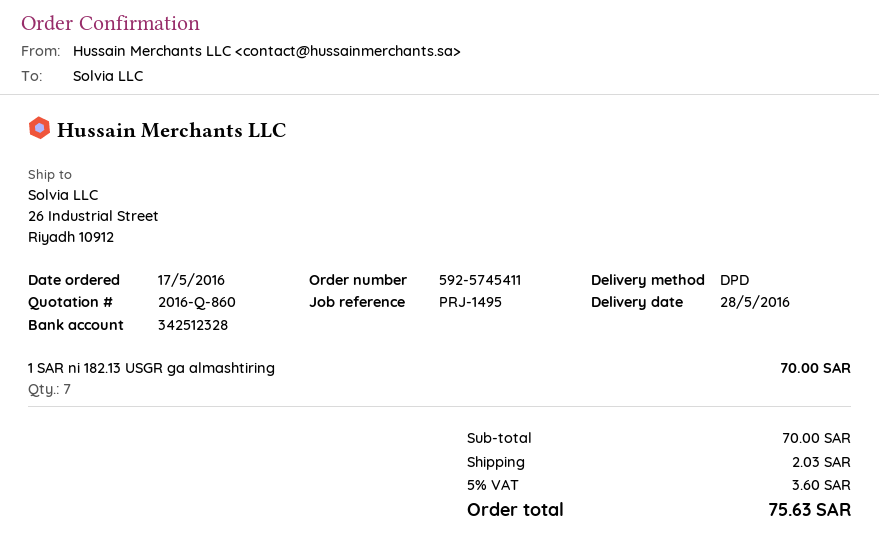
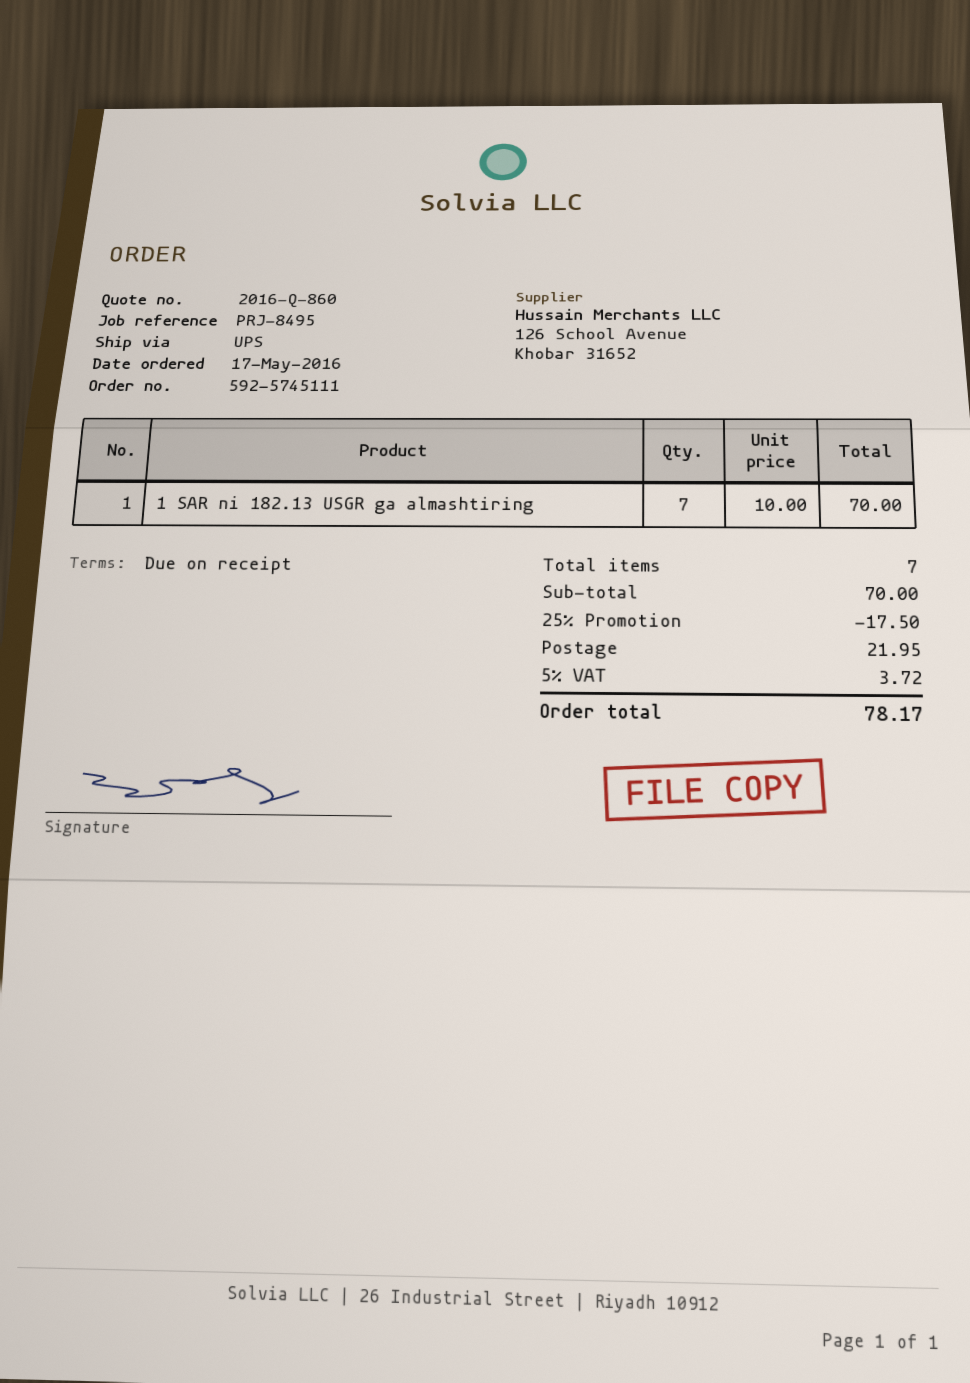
order number: 592-5745411 -> 592-5745111
reference: PRJ-1495 -> PRJ-8495
shipping method: DPD -> UPS
discount: none -> 25% = 17.50
shipping: 2.03 -> 21.95
tax: 5% = 3.60 -> 5% = 3.72
total: 75.63 -> 78.17

